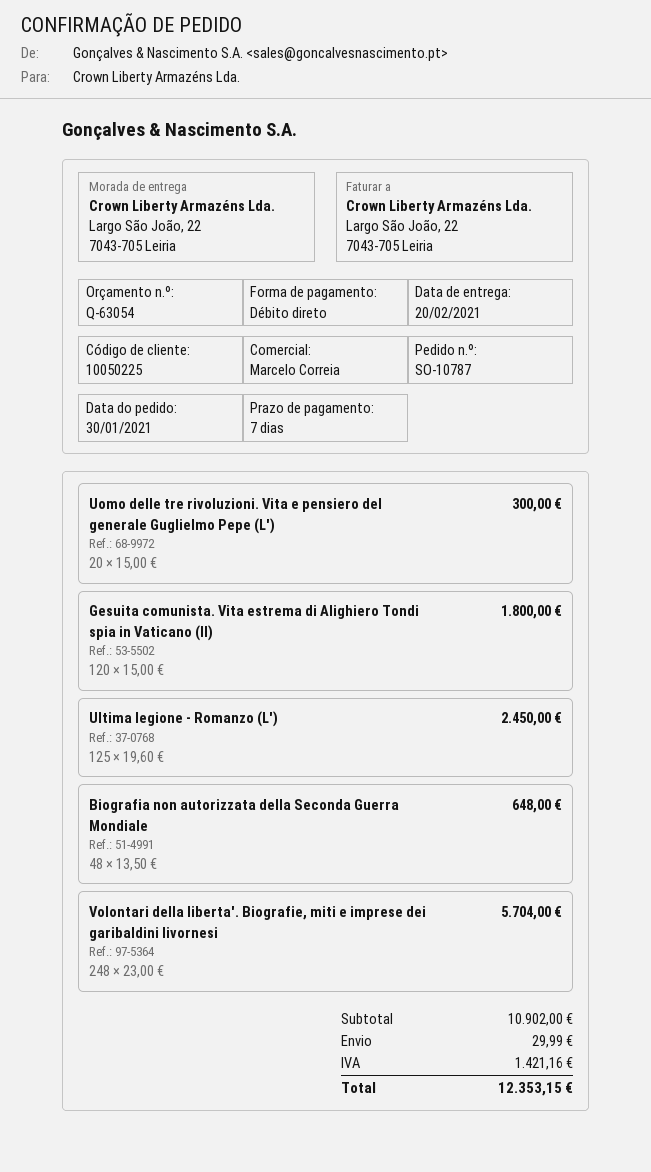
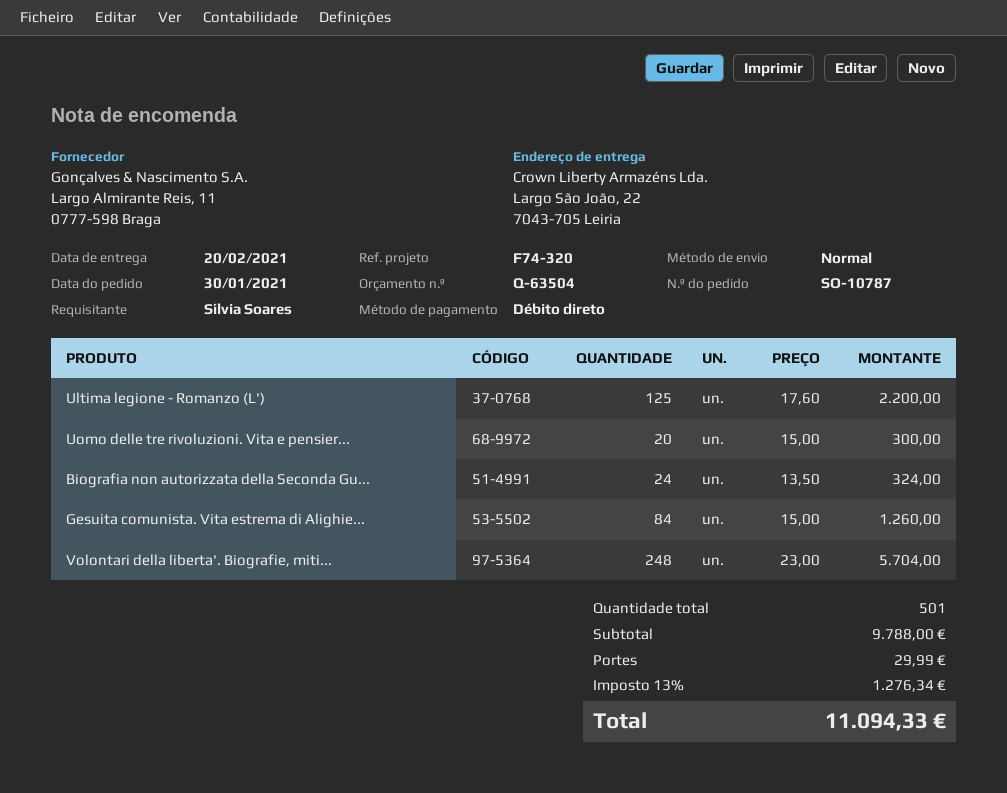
quote number: Q-63054 -> Q-63504
Gesuita comunista. Vita estrema di Alighiero Tondi spia in Vaticano (Il): 120 x 15.00 = 1800.00 -> 84 x 15.00 = 1260.00
Ultima legione - Romanzo (L'): 125 x 19.60 = 2450.00 -> 125 x 17.60 = 2200.00
Biografia non autorizzata della Seconda Guerra Mondiale: 48 x 13.50 = 648.00 -> 24 x 13.50 = 324.00
subtotal: 10902.00 -> 9788.00
tax: 1421.16 -> 1276.34
total: 12353.15 -> 11094.33

